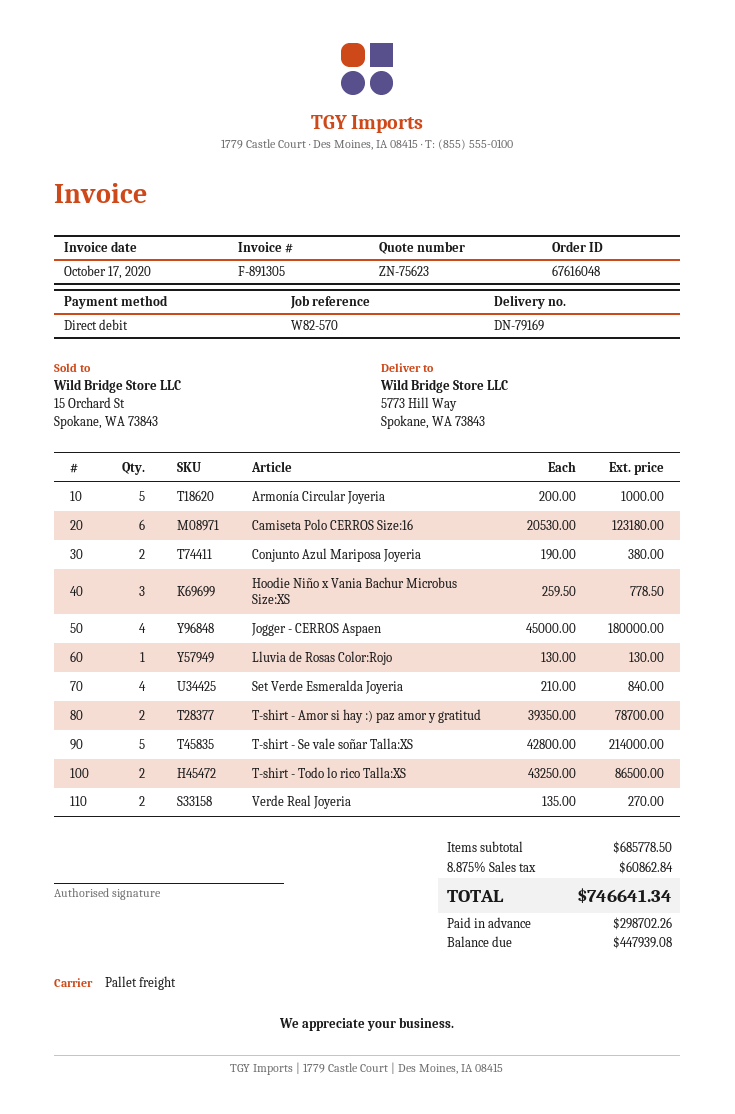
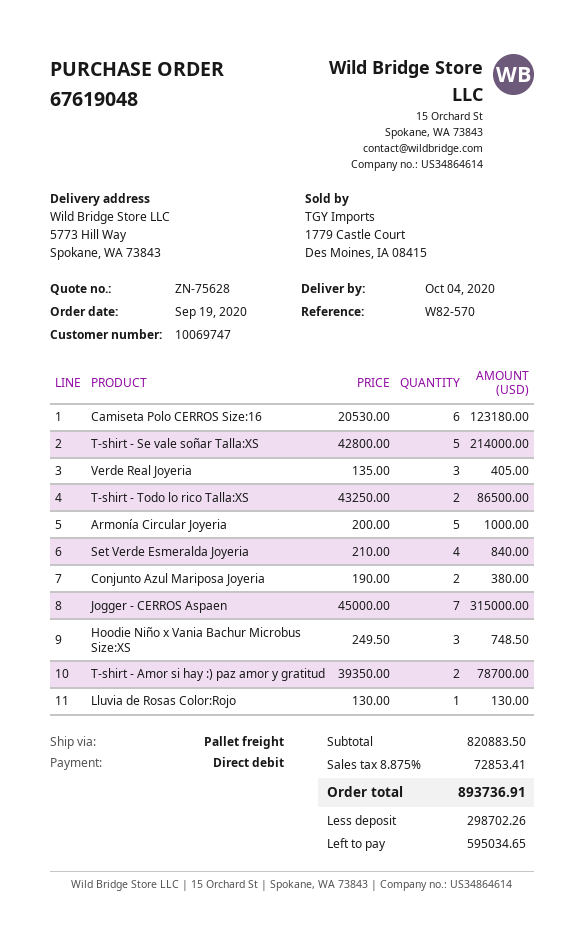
quote number: ZN-75623 -> ZN-75628
order number: 67616048 -> 67619048
Hoodie Niño x Vania Bachur Microbus Size:XS: 3 x 259.50 = 778.50 -> 3 x 249.50 = 748.50
Jogger - CERROS Aspaen: 4 x 45000.00 = 180000.00 -> 7 x 45000.00 = 315000.00
Verde Real Joyeria: 2 x 135.00 = 270.00 -> 3 x 135.00 = 405.00
subtotal: 685778.50 -> 820883.50
tax: 8.875% = 60862.84 -> 8.875% = 72853.41
total: 746641.34 -> 893736.91
balance: 447939.08 -> 595034.65

